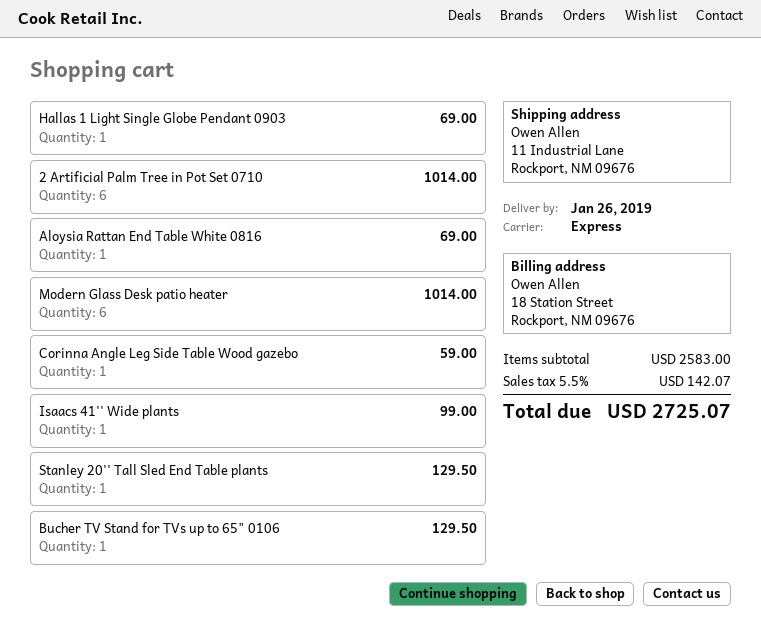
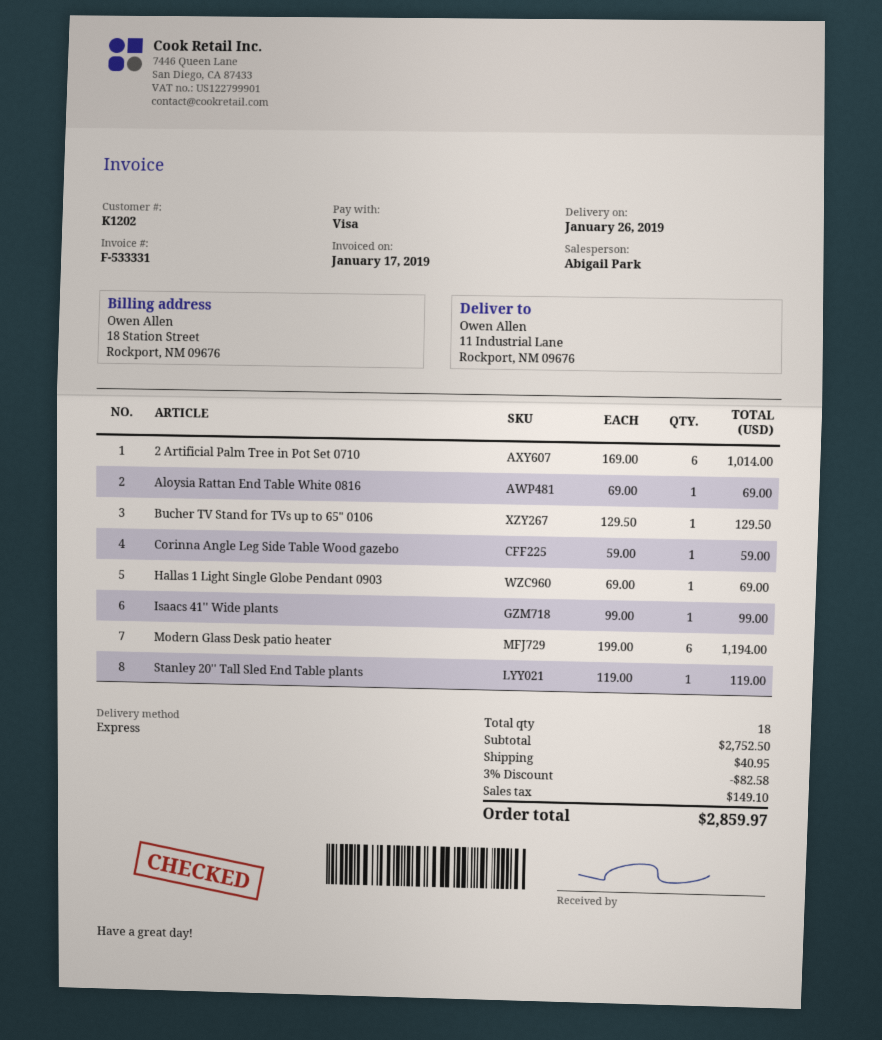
Modern Glass Desk patio heater: 6 for 1014.00 -> 6 for 1194.00
Stanley 20'' Tall Sled End Table plants: 1 for 129.50 -> 1 for 119.00
subtotal: 2583.00 -> 2752.50
discount: none -> 3% = 82.58
shipping: none -> 40.95
tax: 142.07 -> 149.10
total: 2725.07 -> 2859.97

